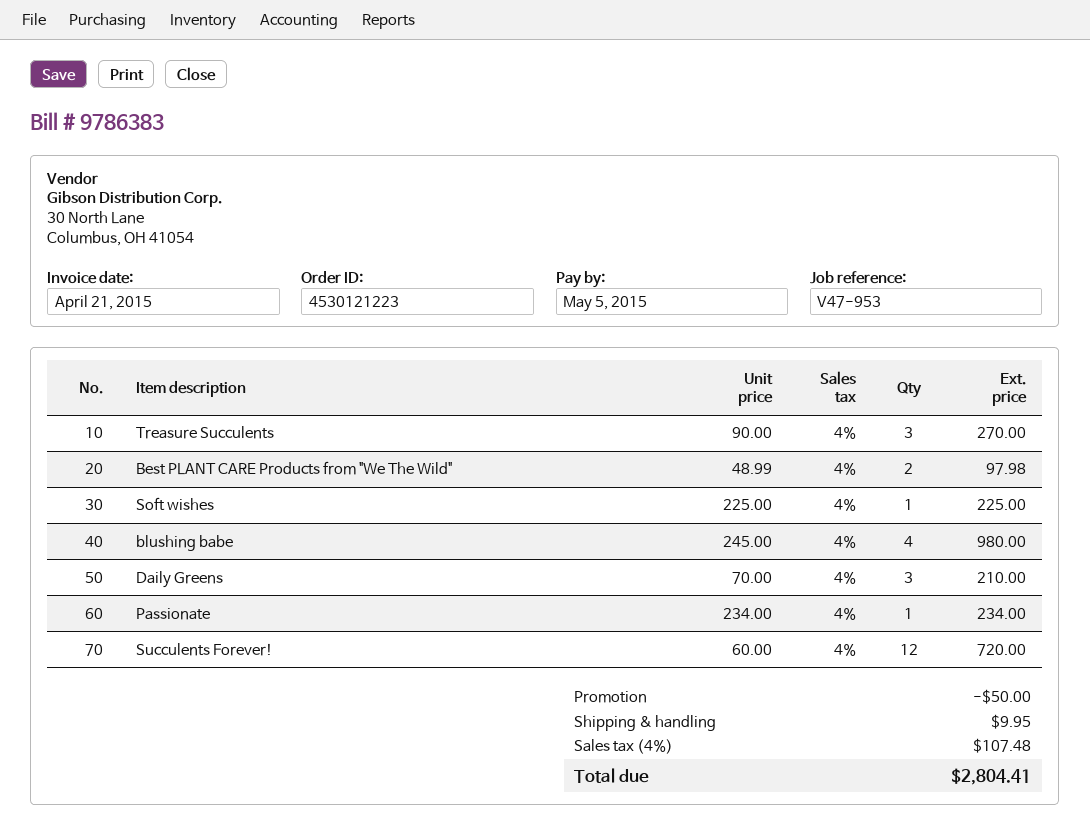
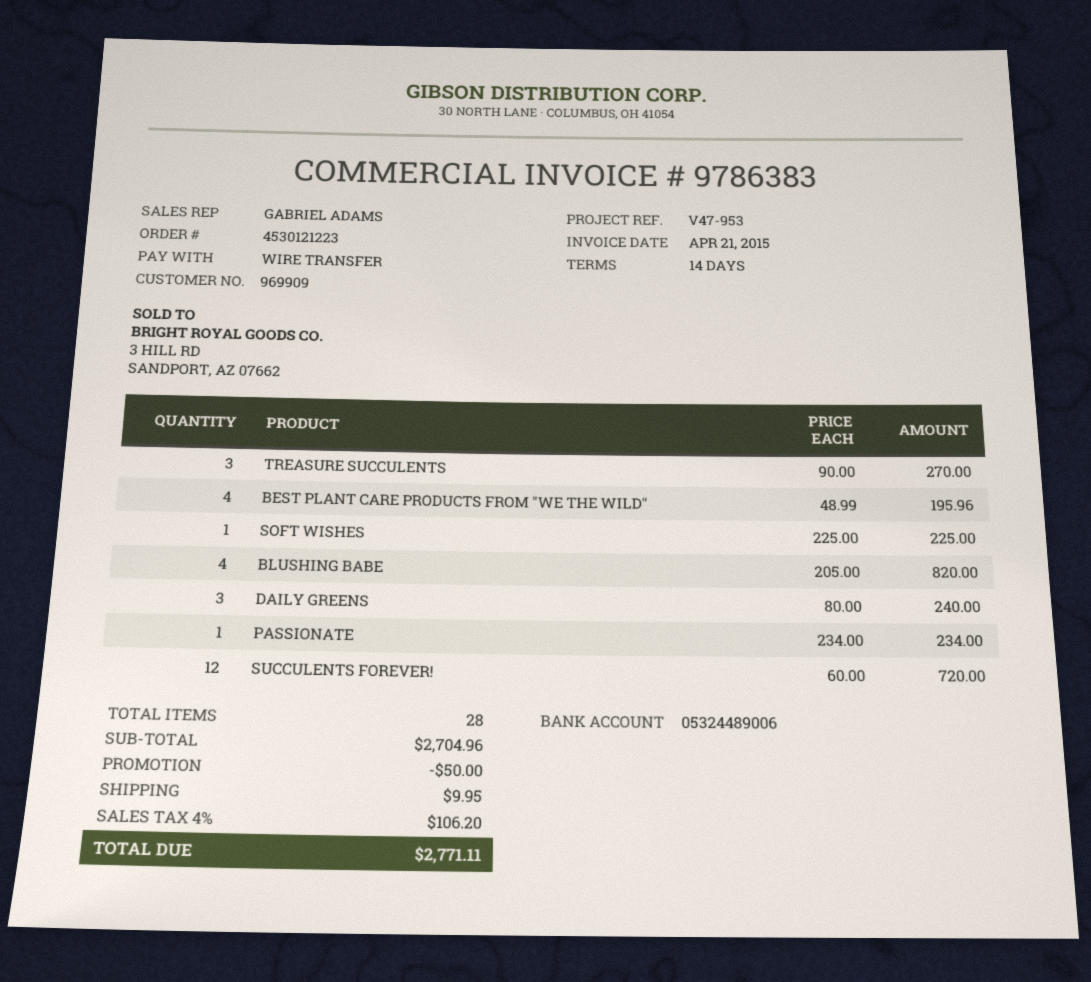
Best PLANT CARE Products from "We The Wild": 2 x 48.99 = 97.98 -> 4 x 48.99 = 195.96
blushing babe: 4 x 245.00 = 980.00 -> 4 x 205.00 = 820.00
Daily Greens: 3 x 70.00 = 210.00 -> 3 x 80.00 = 240.00
tax: 4% = 107.48 -> 4% = 106.20
total: 2804.41 -> 2771.11

